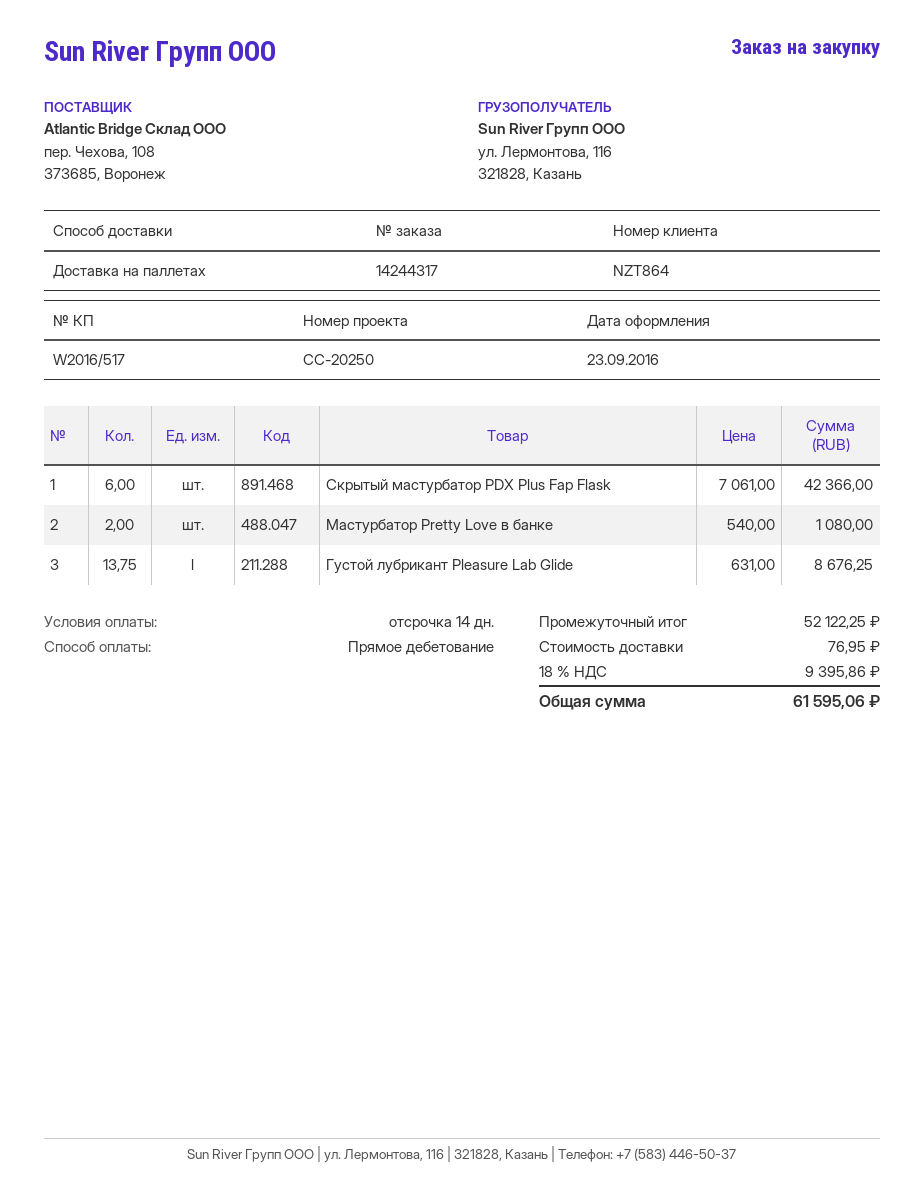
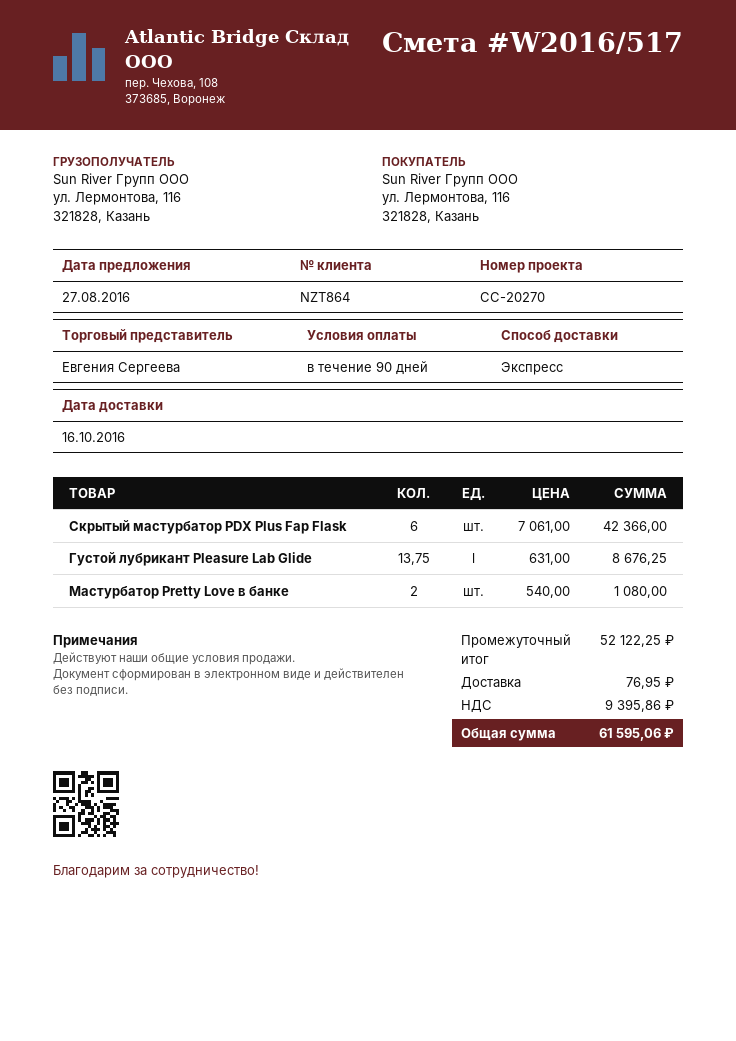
payment terms: 14 days -> 90 days
reference: CC-20250 -> CC-20270
shipping method: pallet freight -> express

